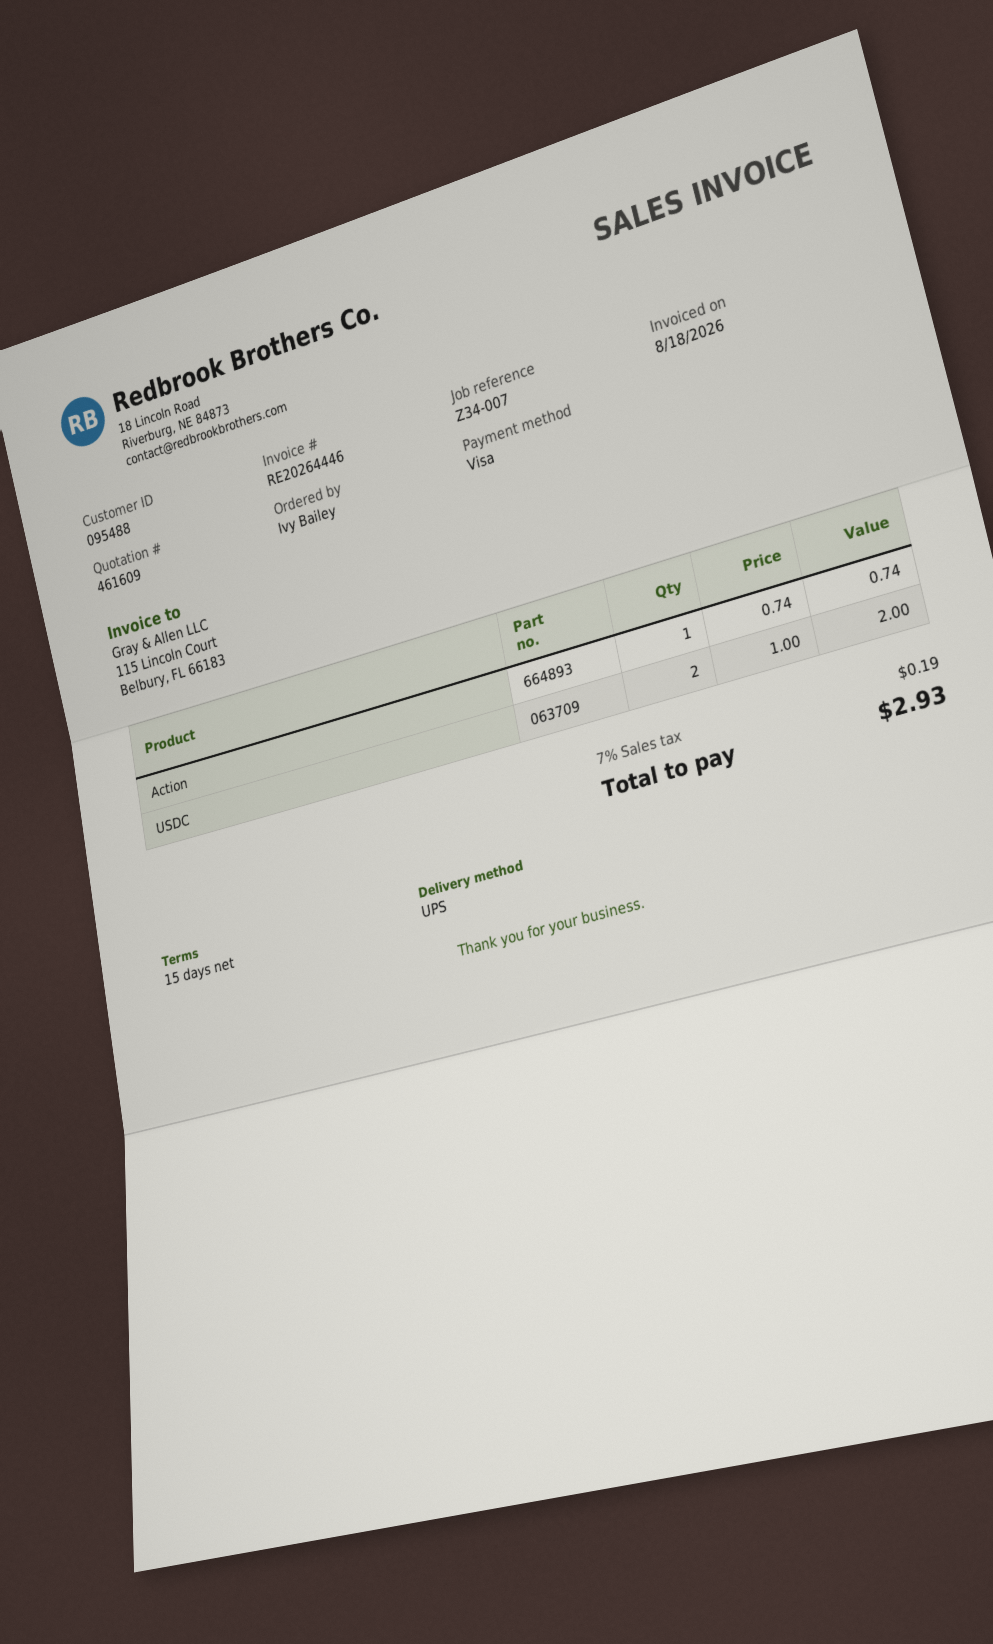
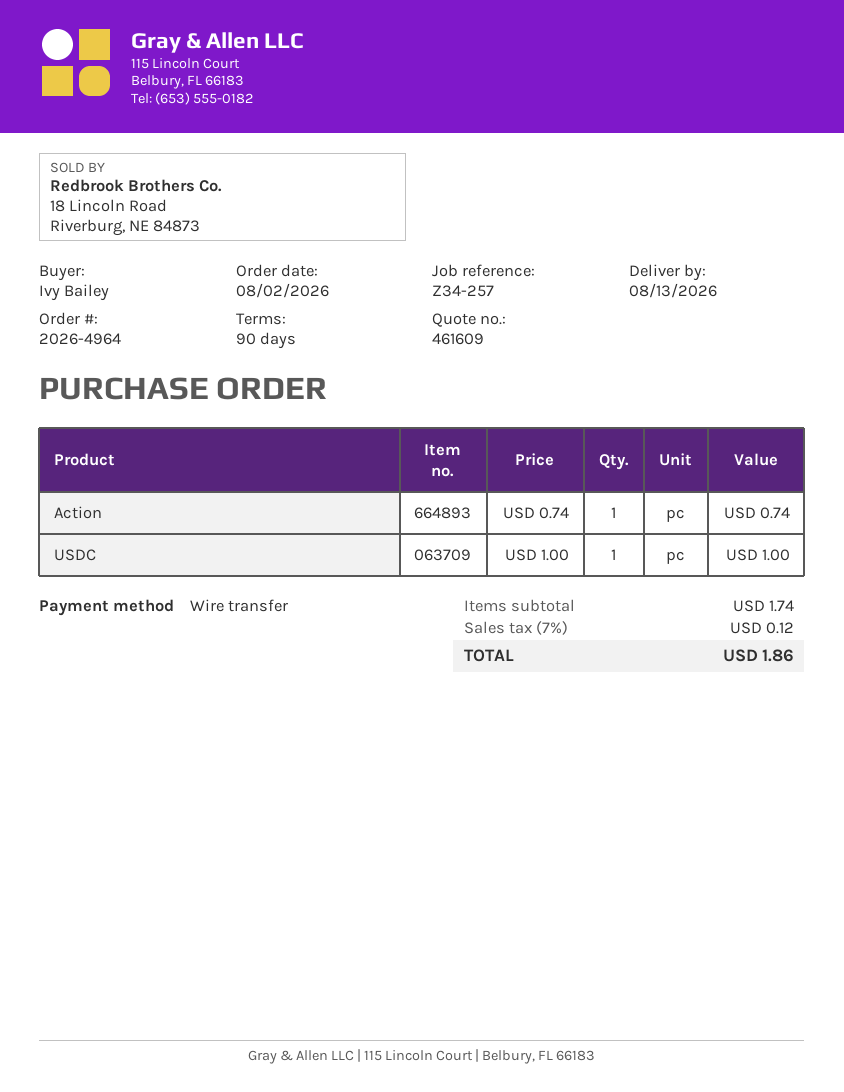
payment terms: 15 days -> 90 days
reference: Z34-007 -> Z34-257
payment method: Visa -> bank transfer
USDC: 2 x 1.00 = 2.00 -> 1 x 1.00 = 1.00
tax: 7% = 0.19 -> 7% = 0.12
total: 2.93 -> 1.86

